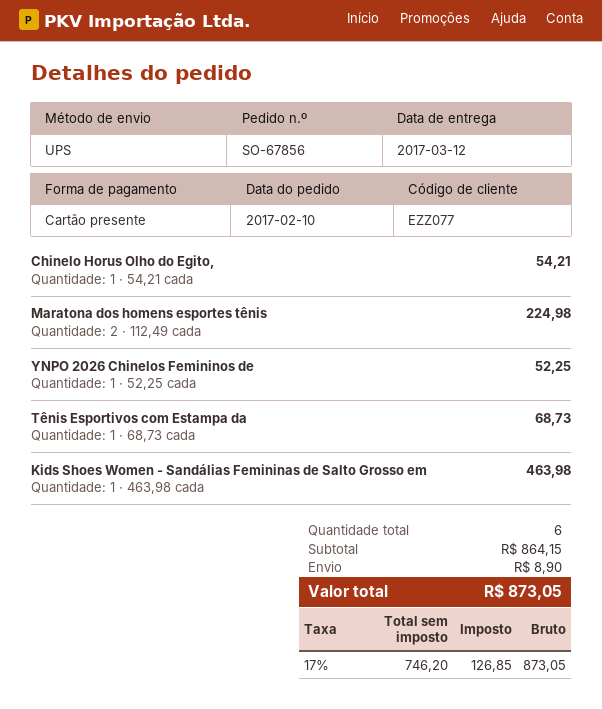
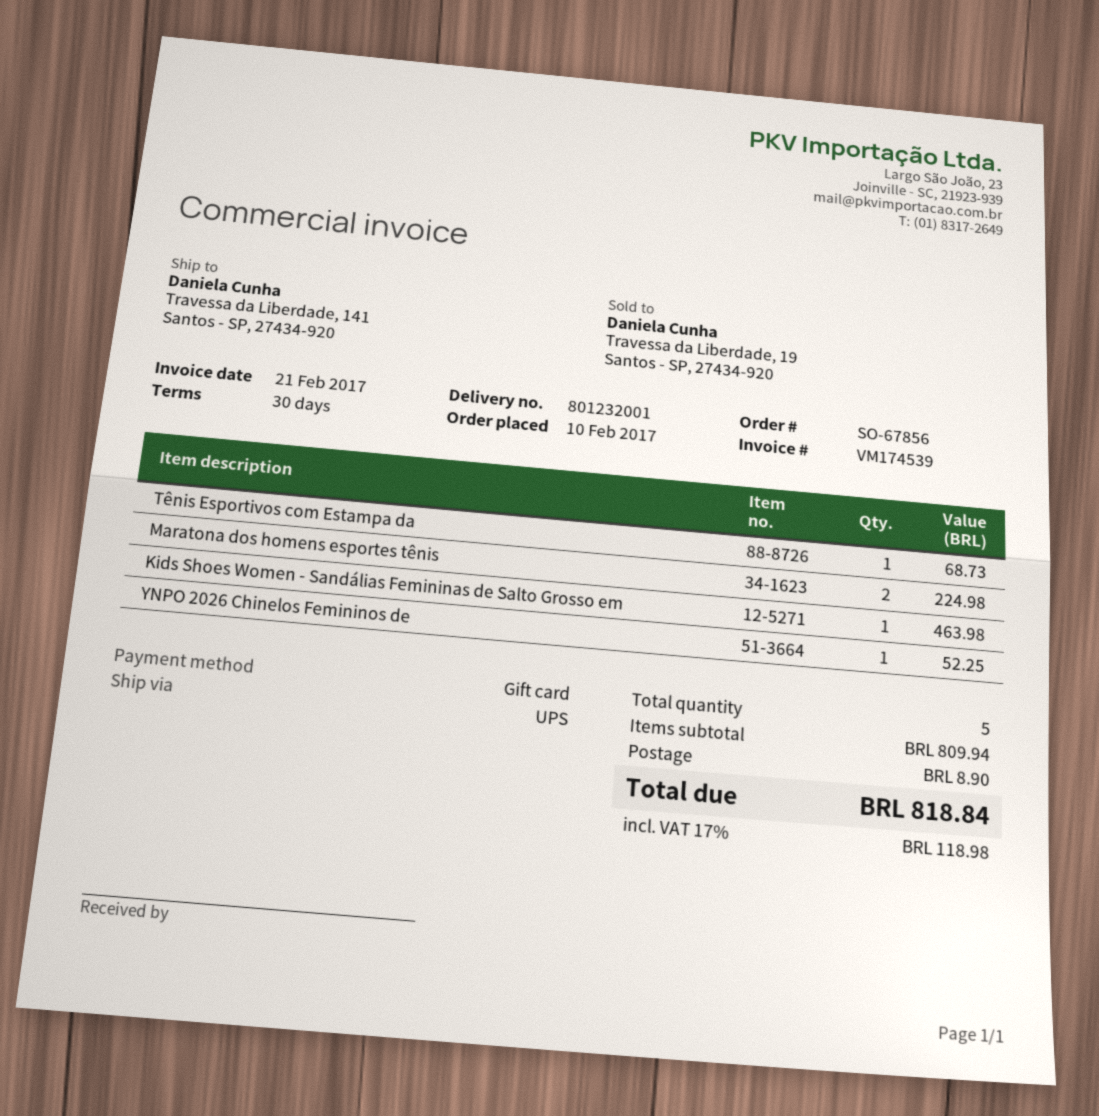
Chinelo Horus Olho do Egito,: 1 for 54.21 -> none
total quantity: 6 -> 5
subtotal: 864.15 -> 809.94
tax: 17% = 126.85 -> 17% = 118.98
total: 873.05 -> 818.84

